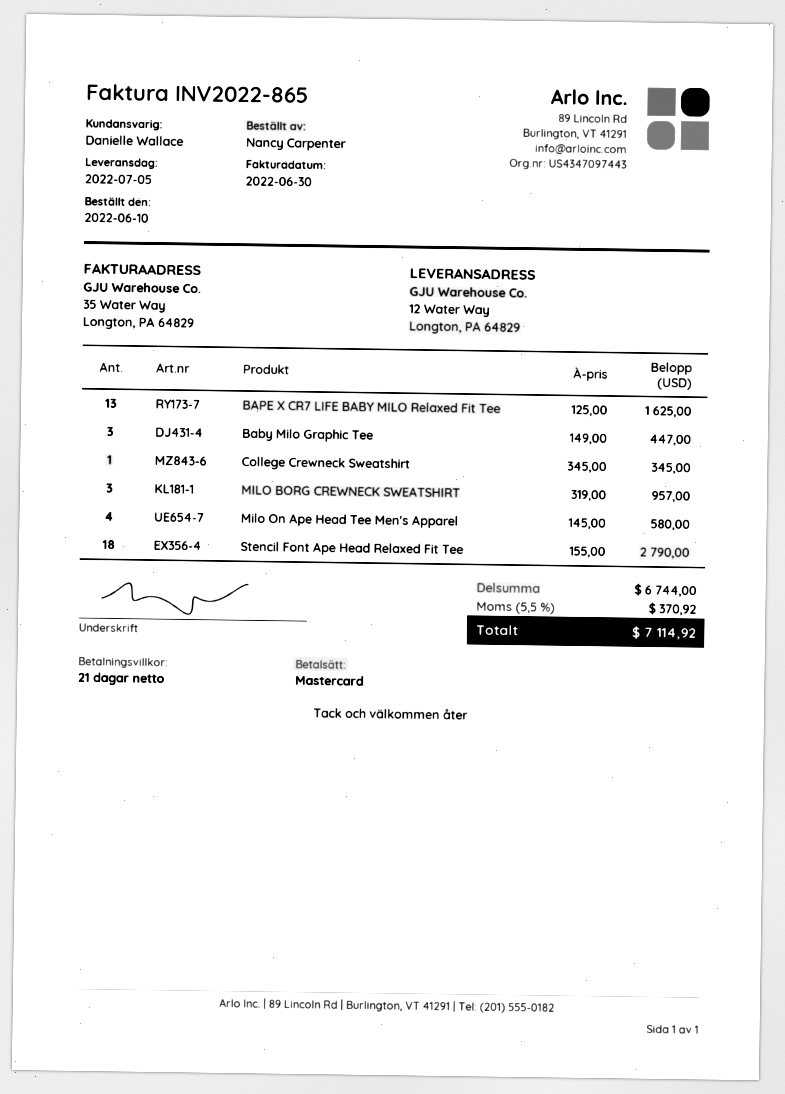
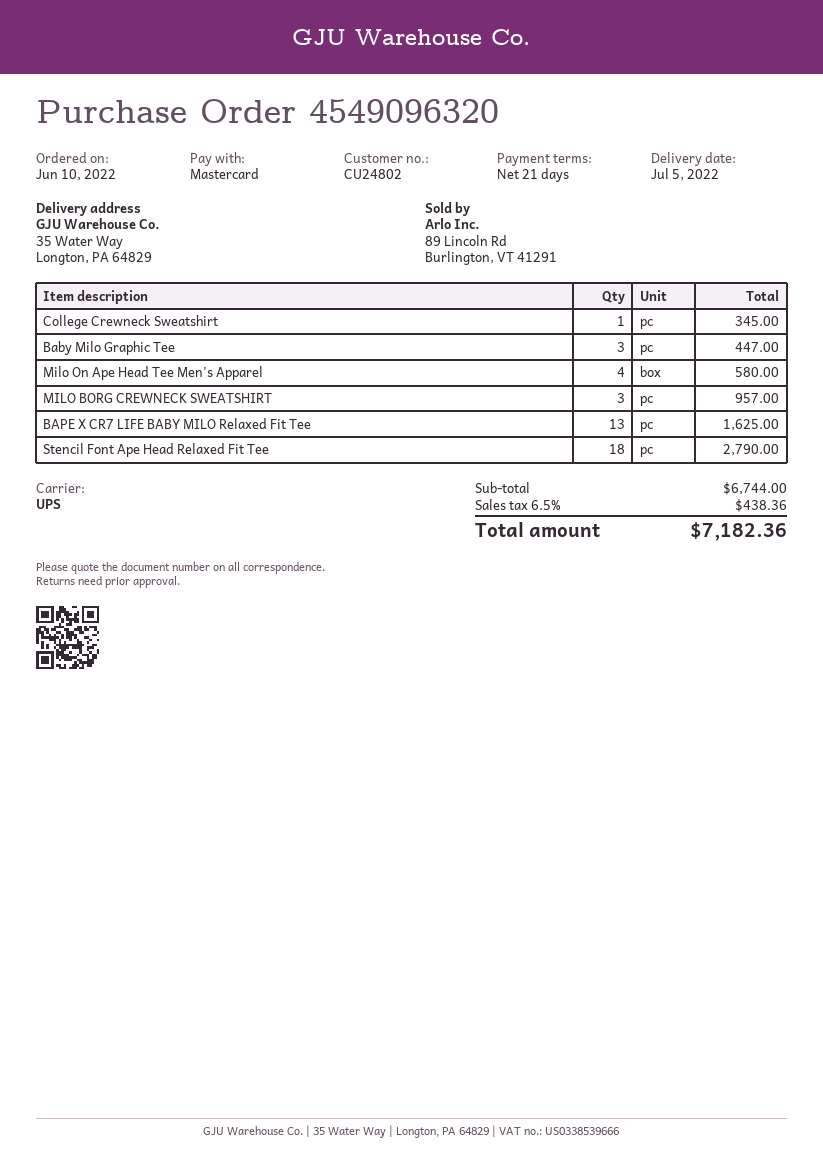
ship to: 12 Water Way, Longton, PA 64829 -> 35 Water Way, Longton, PA 64829
tax: 5.5% = 370.92 -> 6.5% = 438.36
total: 7114.92 -> 7182.36

